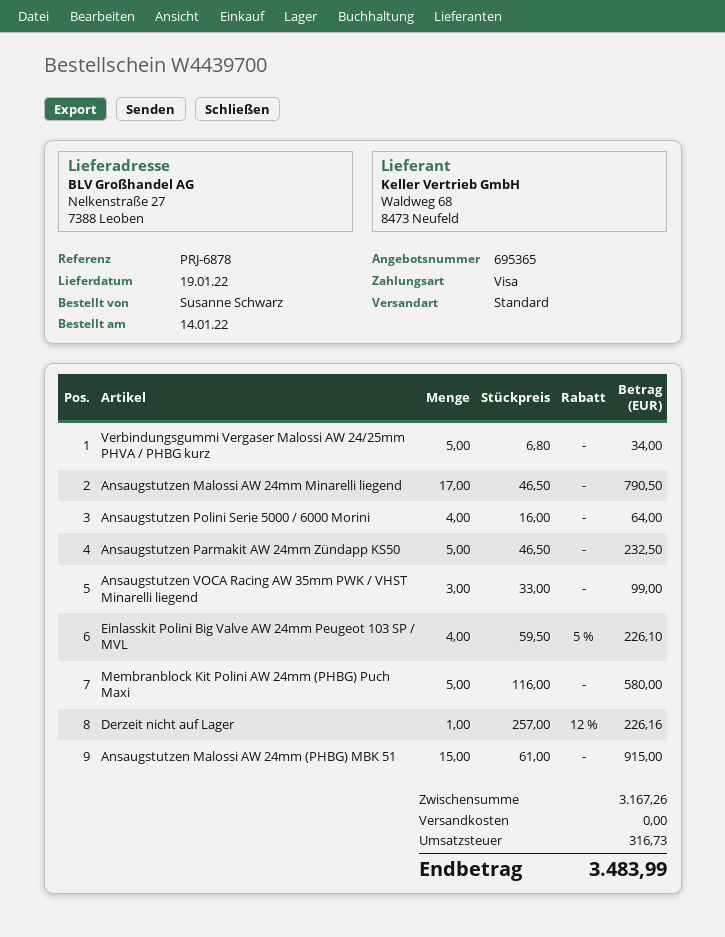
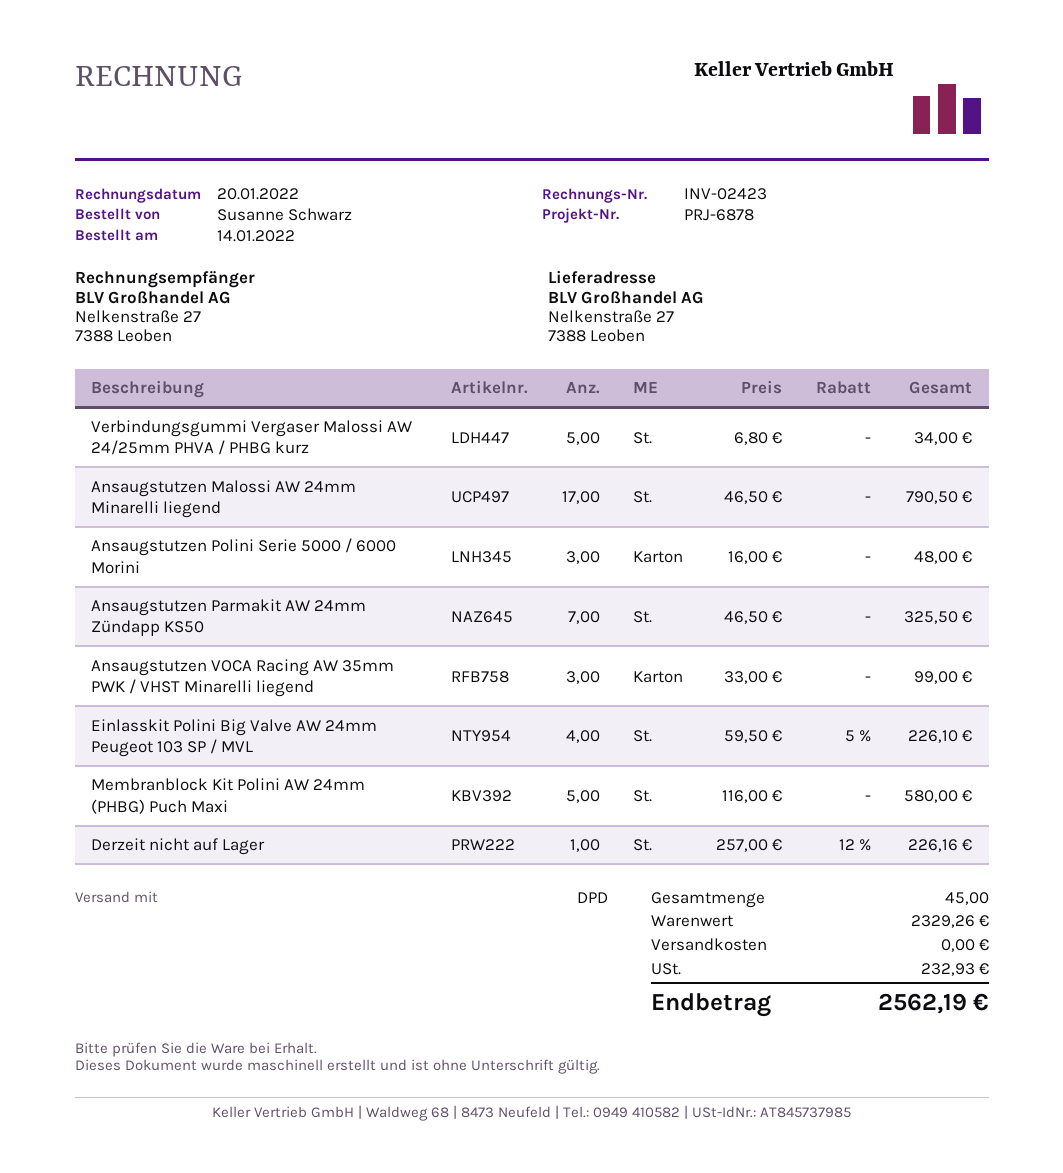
shipping method: standard -> DPD
Ansaugstutzen Polini Serie 5000 / 6000 Morini: 4 x 16.00 = 64.00 -> 3 x 16.00 = 48.00
Ansaugstutzen Parmakit AW 24mm Zündapp KS50: 5 x 46.50 = 232.50 -> 7 x 46.50 = 325.50
Ansaugstutzen Malossi AW 24mm (PHBG) MBK 51: 15 x 61.00 = 915.00 -> none
subtotal: 3167.26 -> 2329.26
tax: 316.73 -> 232.93
total: 3483.99 -> 2562.19

